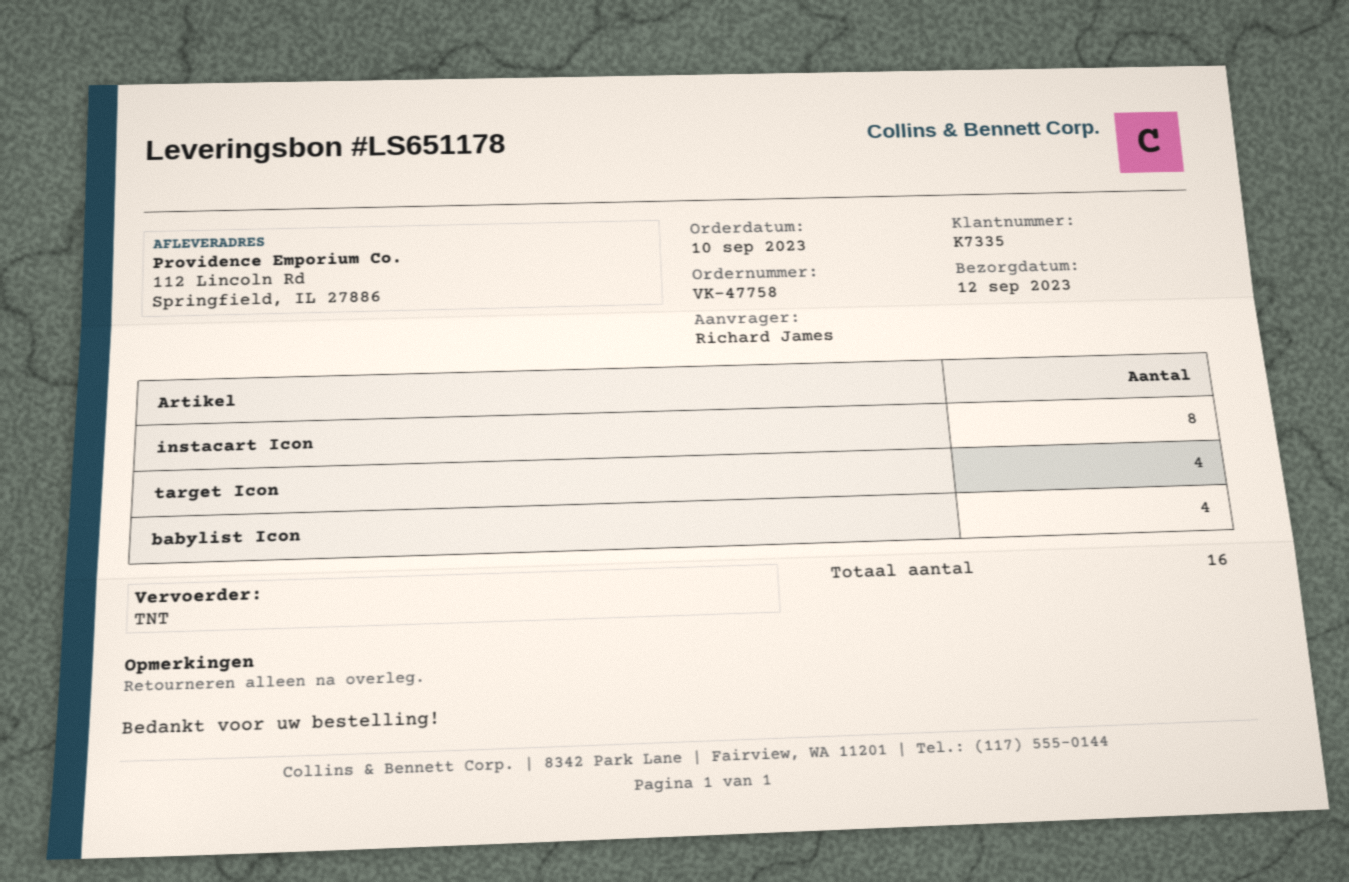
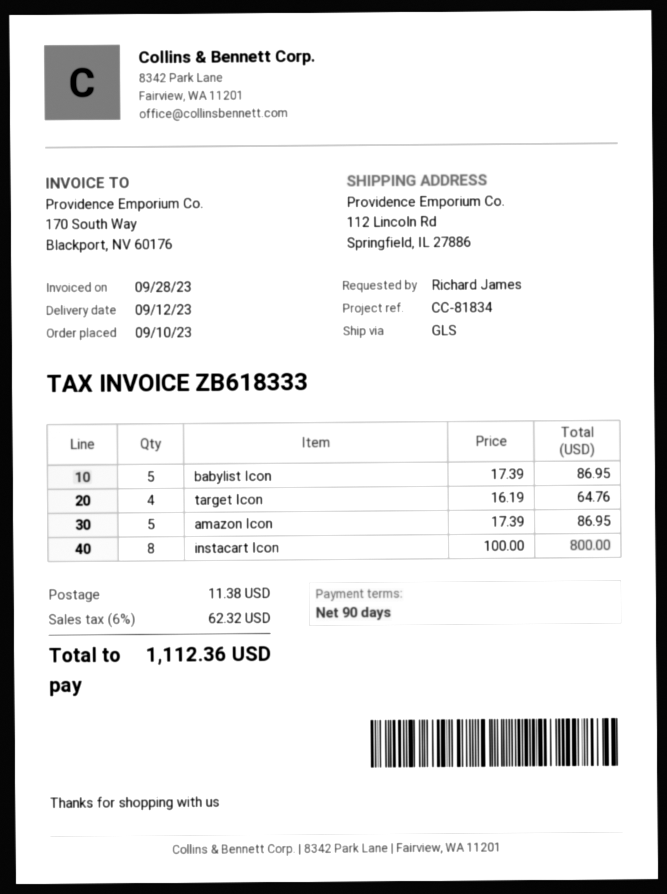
shipping method: TNT -> GLS
babylist Icon: 4 -> 5
amazon Icon: none -> 5

